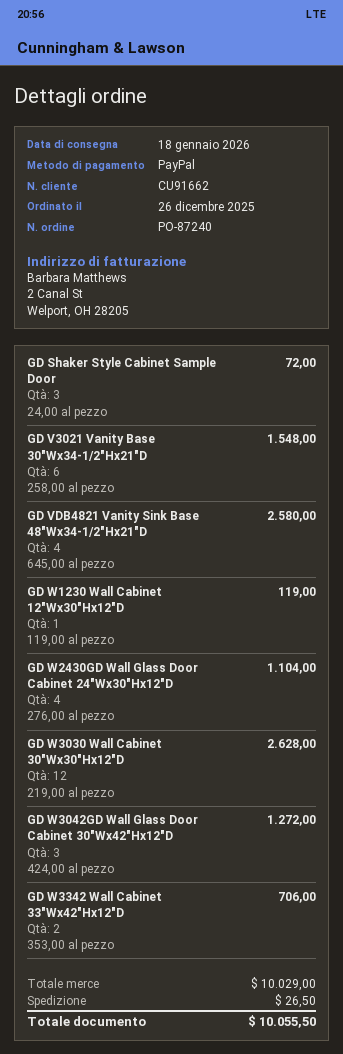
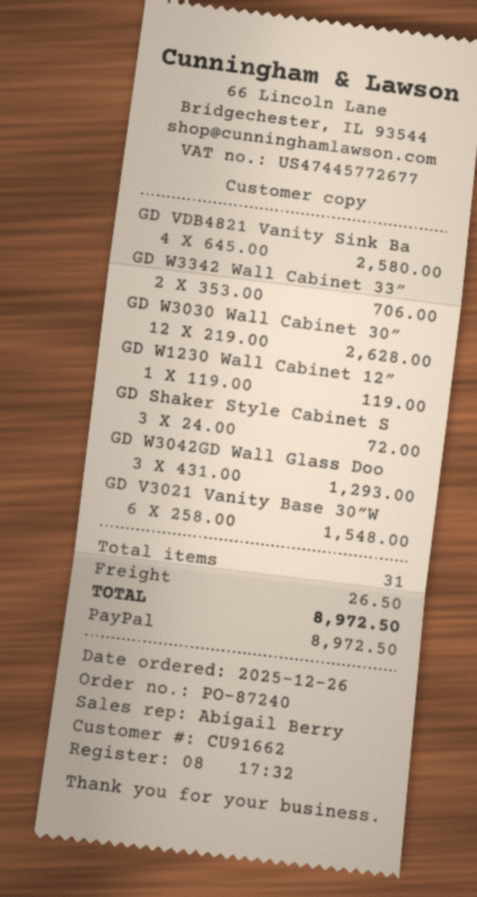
GD W2430GD Wall Glass Door Cabinet 24″Wx30″Hx12″D: 4 x 276.00 = 1104.00 -> none
GD W3042GD Wall Glass Door Cabinet 30″Wx42″Hx12″D: 3 x 424.00 = 1272.00 -> 3 x 431.00 = 1293.00
total: 10055.50 -> 8972.50

